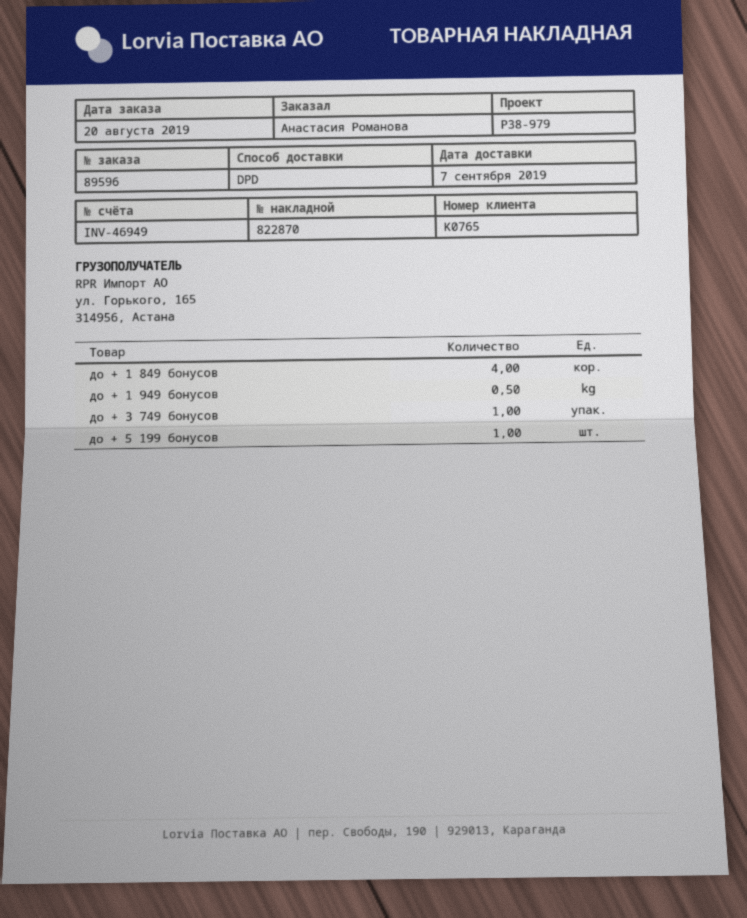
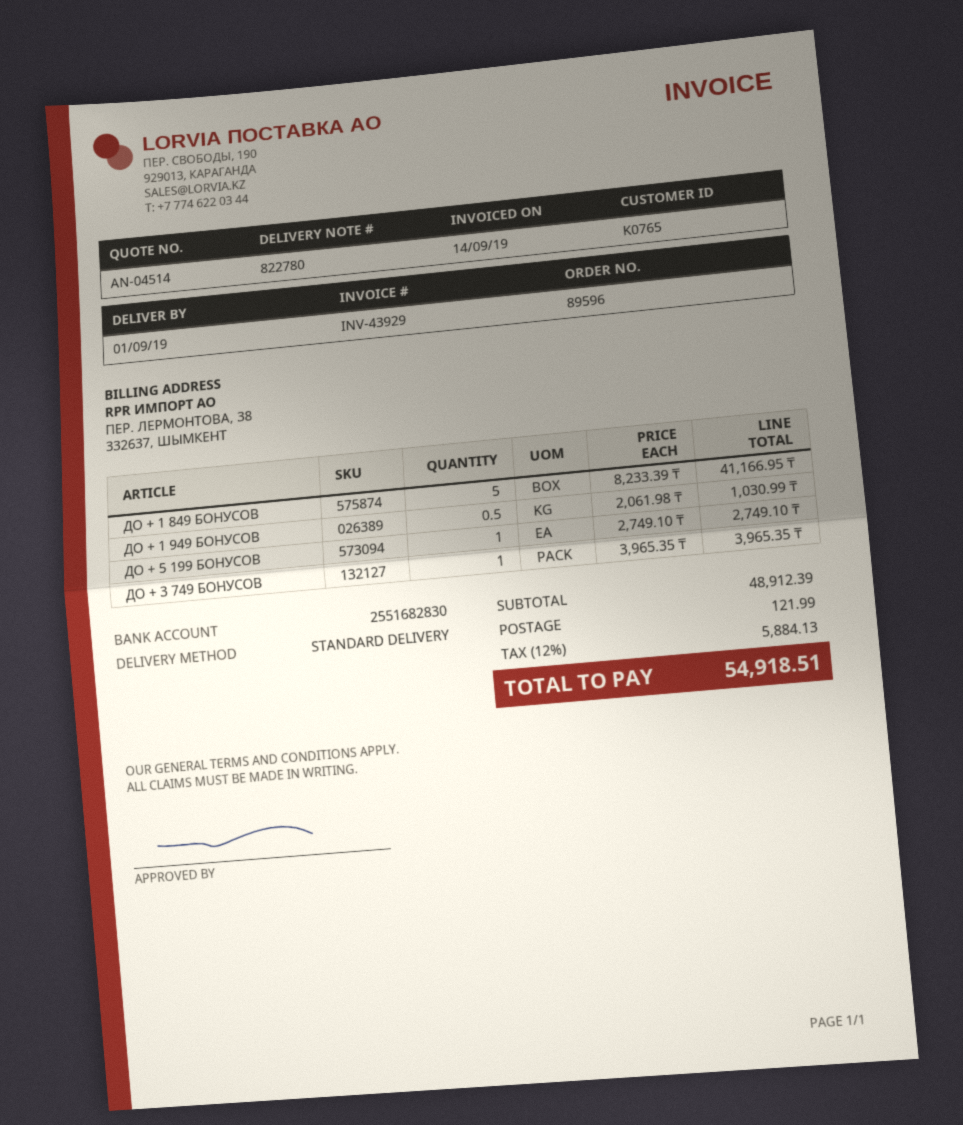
delivery note number: 822870 -> 822780
delivery date: 2019-09-07 -> 2019-09-01
invoice number: INV-46949 -> INV-43929
shipping method: DPD -> standard
до + 1 849 бонусов: 4 -> 5

